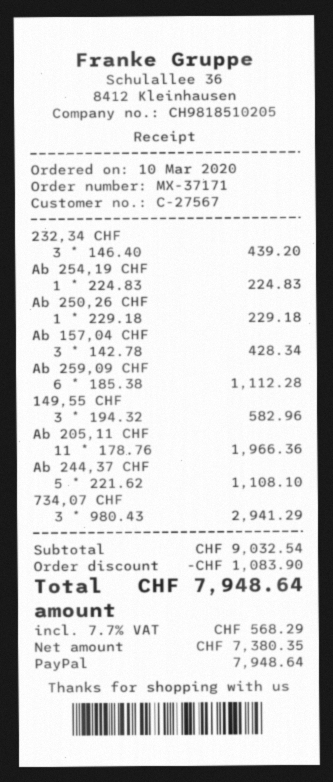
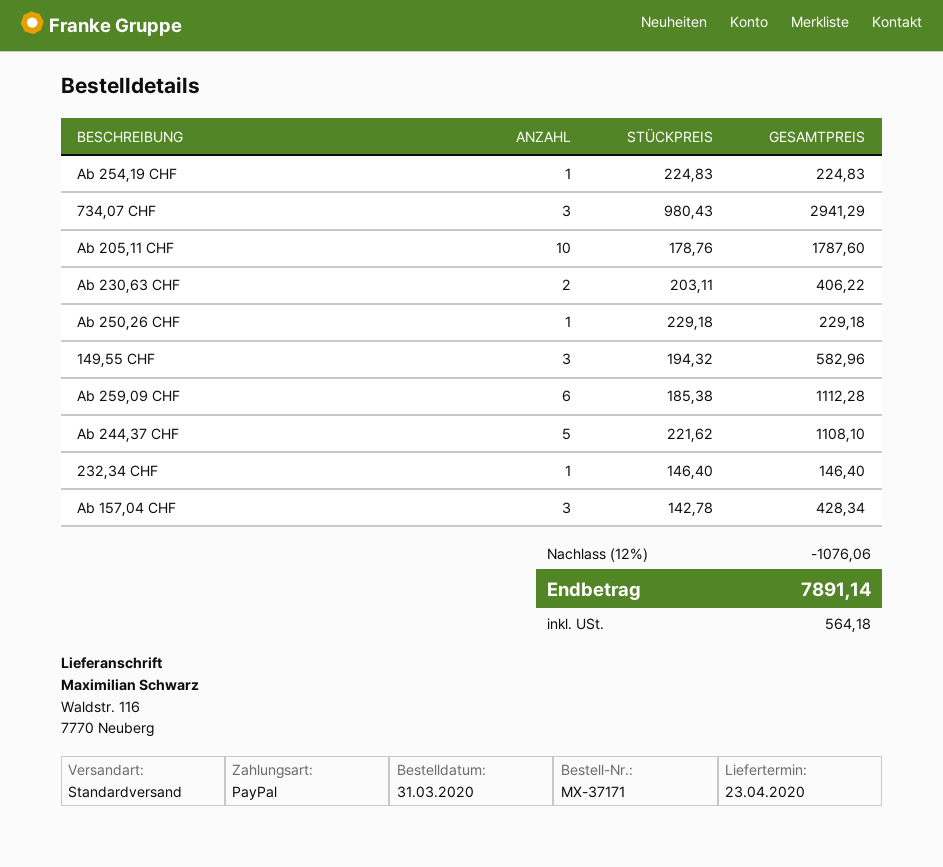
order date: 2020-03-10 -> 2020-03-31
232,34 CHF: 3 x 146.40 = 439.20 -> 1 x 146.40 = 146.40
Ab 205,11 CHF: 11 x 178.76 = 1966.36 -> 10 x 178.76 = 1787.60
Ab 230,63 CHF: none -> 2 x 203.11 = 406.22
discount: 1083.90 -> 1076.06
tax: 568.29 -> 564.18
total: 7948.64 -> 7891.14

